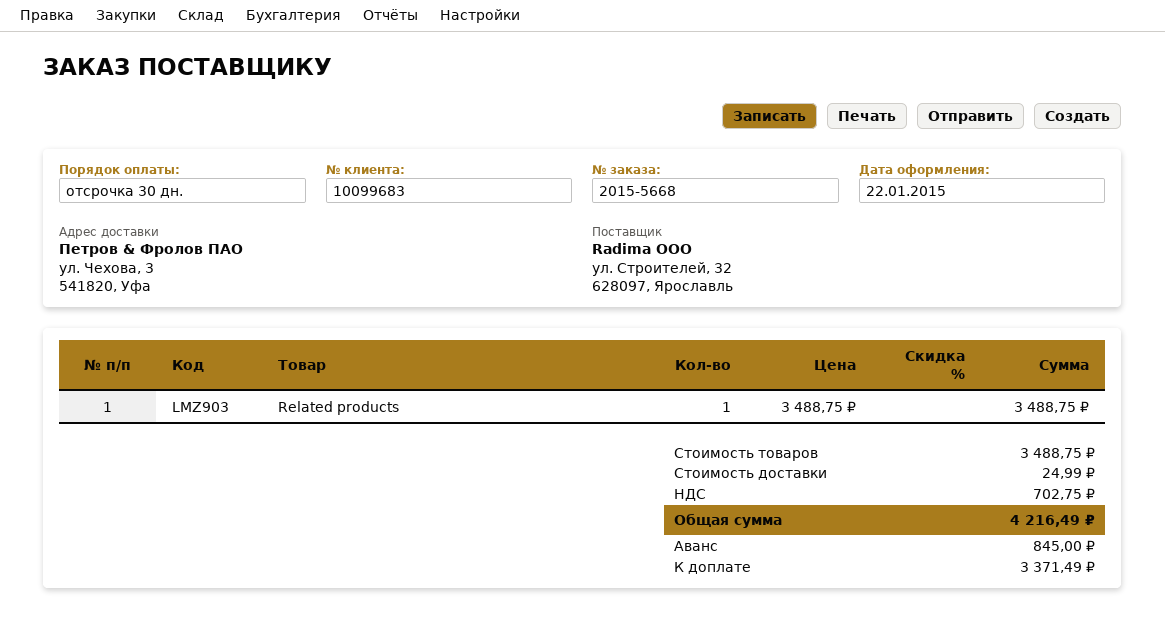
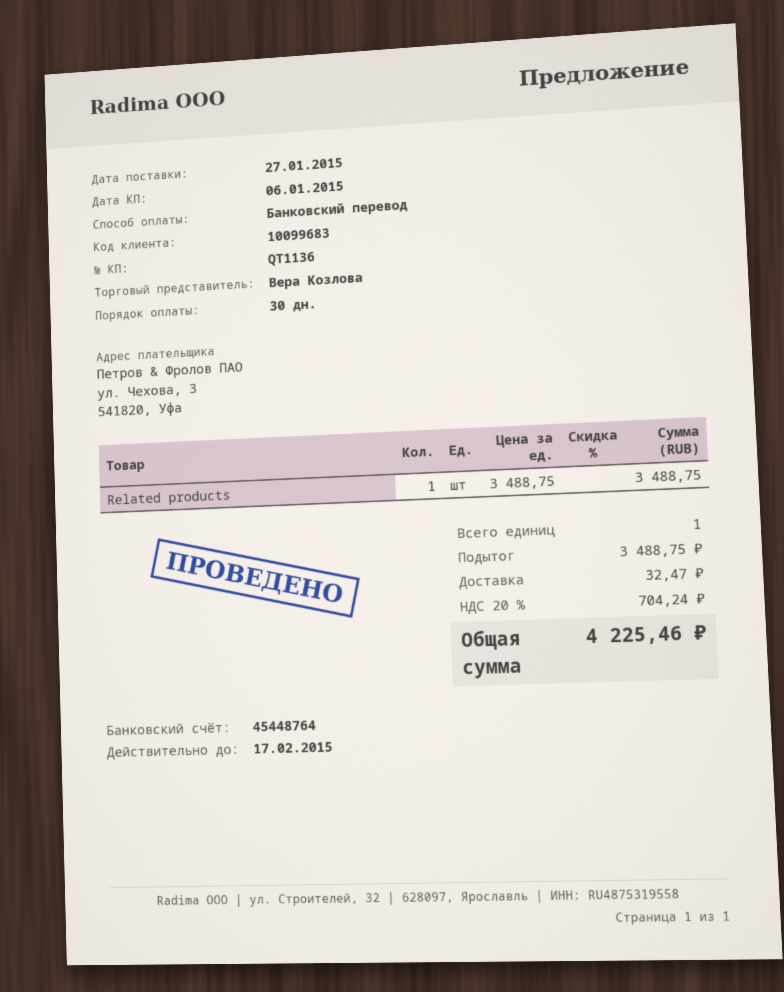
shipping: 24.99 -> 32.47
tax: 702.75 -> 704.24
total: 4216.49 -> 4225.46

